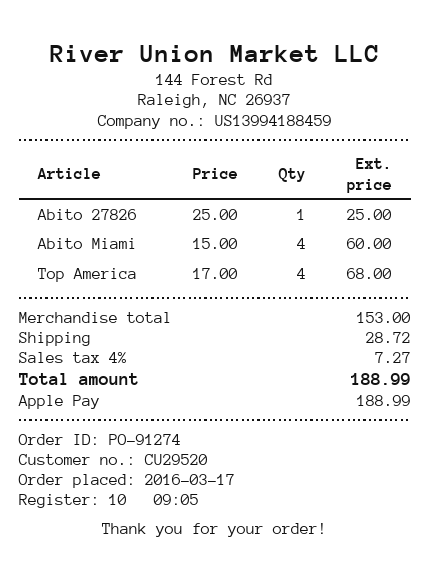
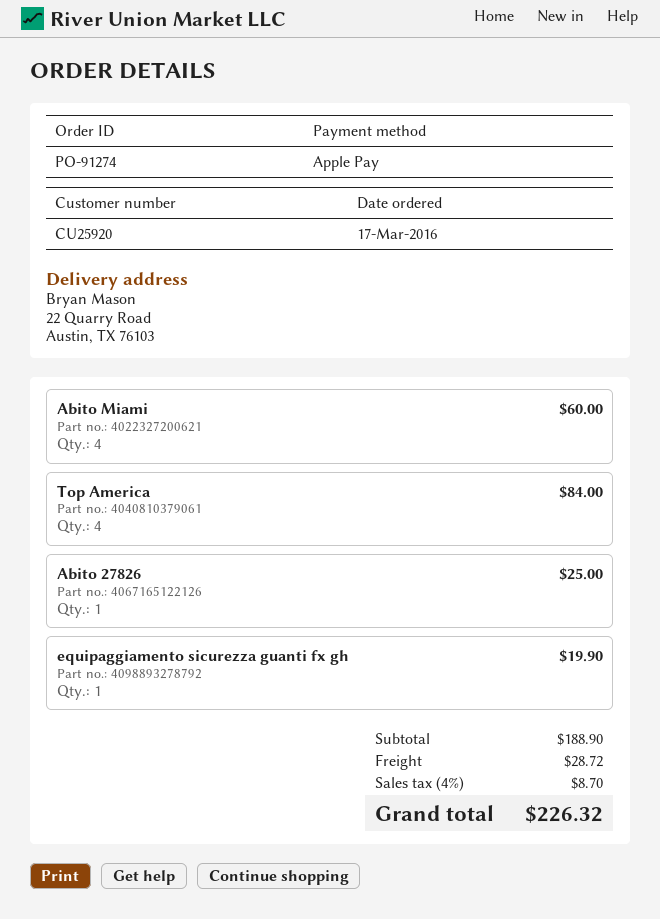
customer number: CU29520 -> CU25920
Top America: 4 for 68.00 -> 4 for 84.00
equipaggiamento sicurezza guanti fx gh: none -> 1 for 19.90
subtotal: 153.00 -> 188.90
tax: 4% = 7.27 -> 4% = 8.70
total: 188.99 -> 226.32

